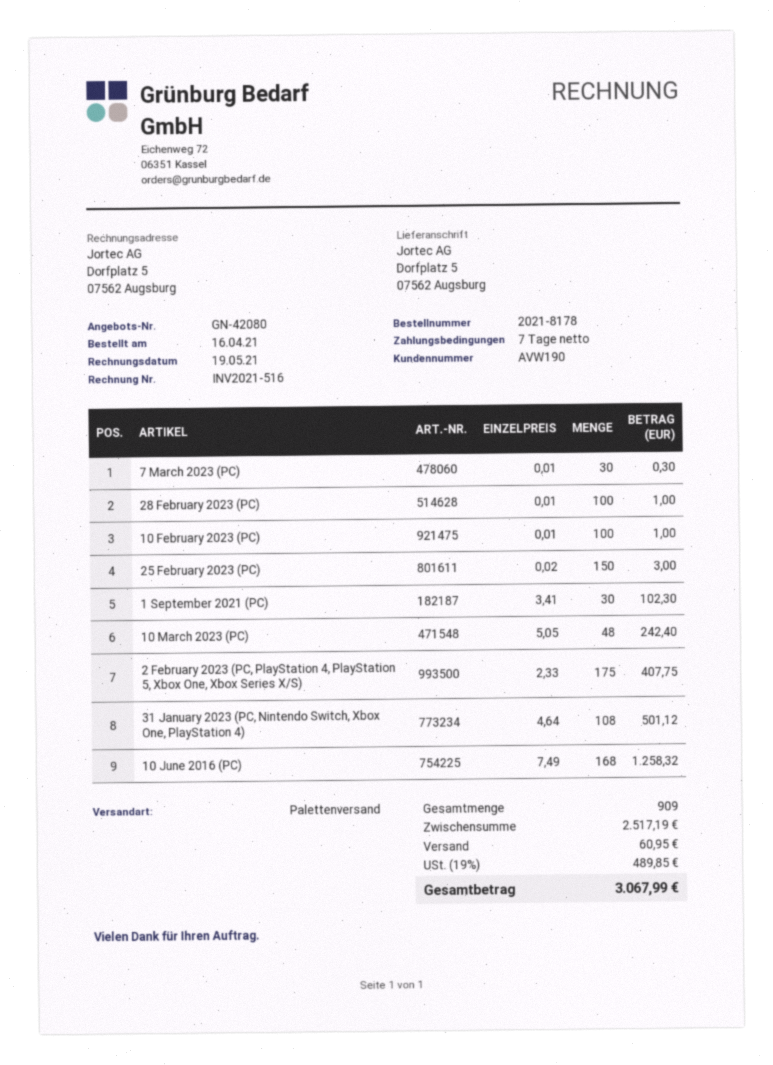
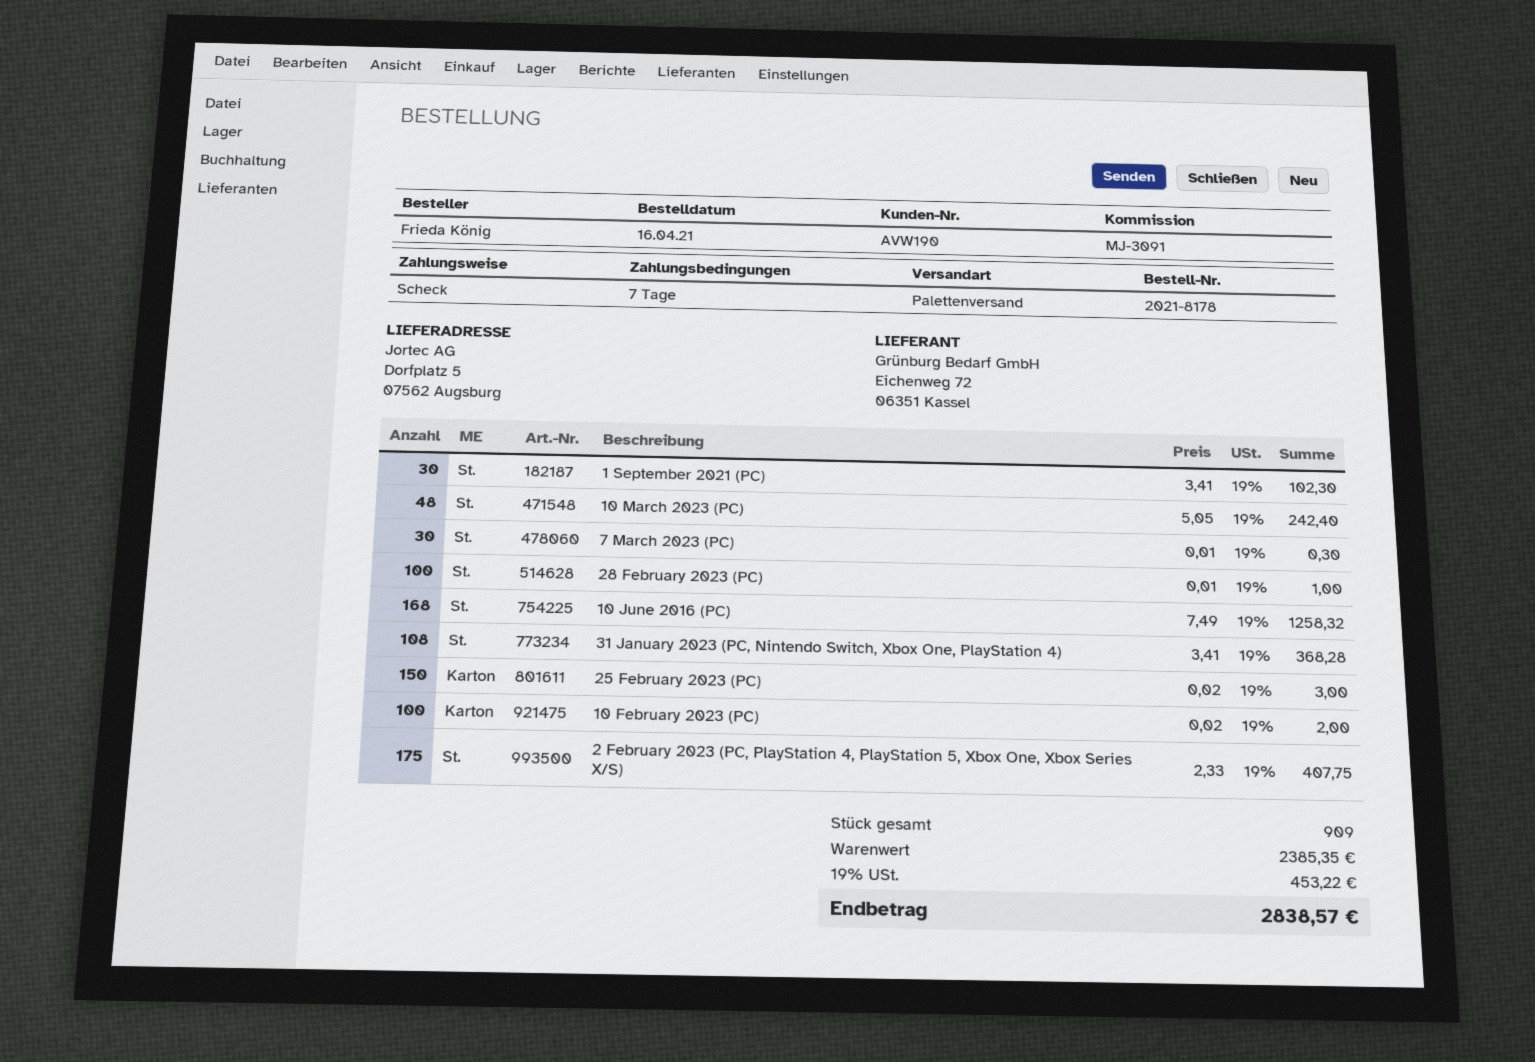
10 February 2023 (PC): 100 x 0.01 = 1.00 -> 100 x 0.02 = 2.00
31 January 2023 (PC, Nintendo Switch, Xbox One, PlayStation 4): 108 x 4.64 = 501.12 -> 108 x 3.41 = 368.28
subtotal: 2517.19 -> 2385.35
shipping: 60.95 -> none
tax: 19% = 489.85 -> 19% = 453.22
total: 3067.99 -> 2838.57

